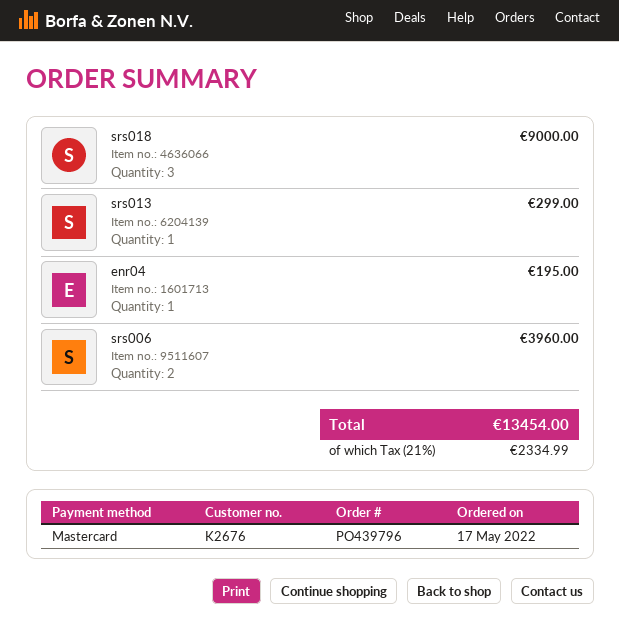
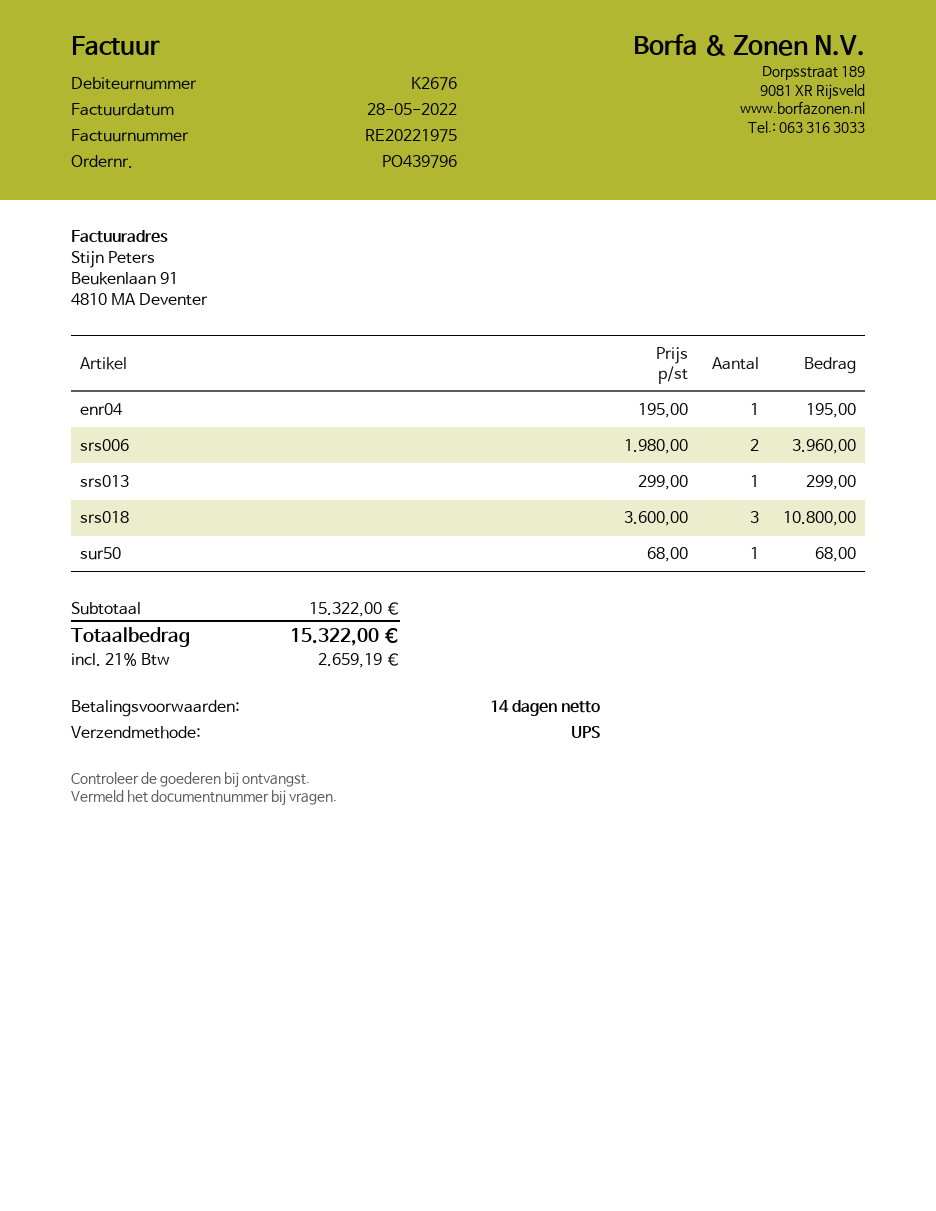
srs018: 3 for 9000.00 -> 3 for 10800.00
sur50: none -> 1 for 68.00
tax: 21% = 2334.99 -> 21% = 2659.19
total: 13454.00 -> 15322.00

